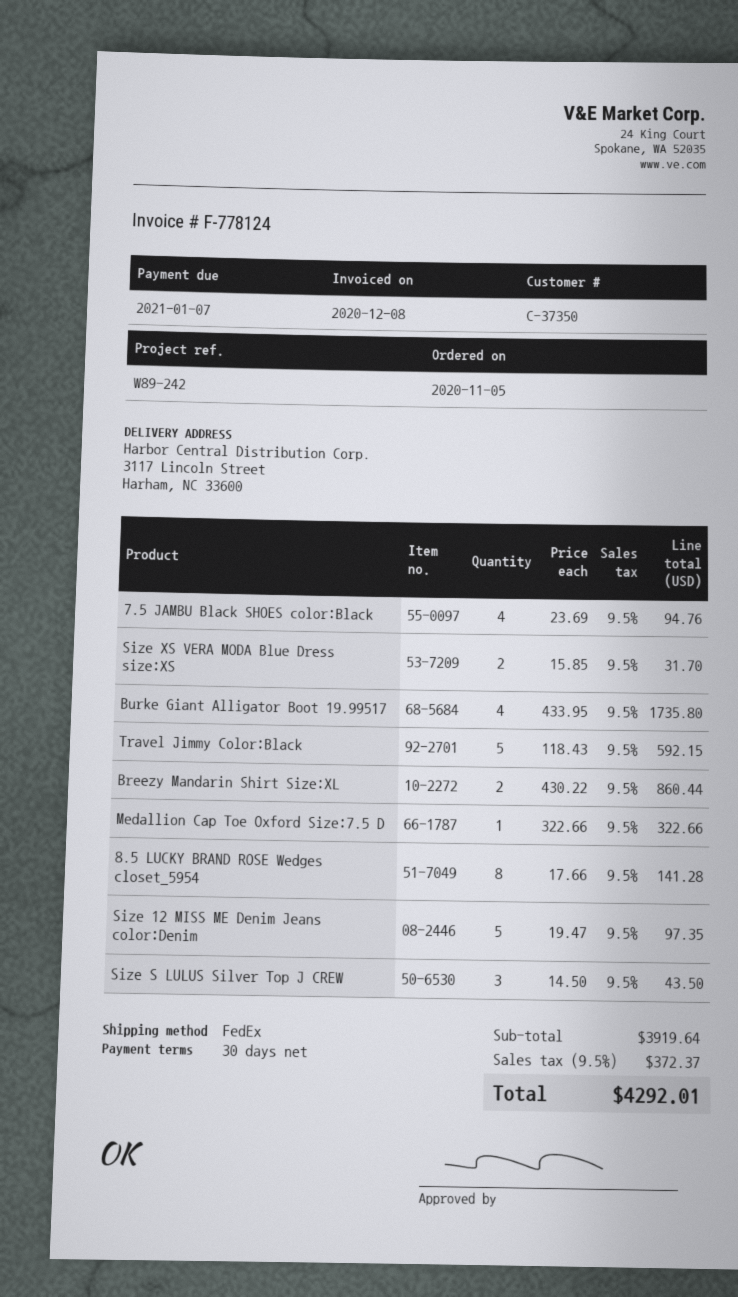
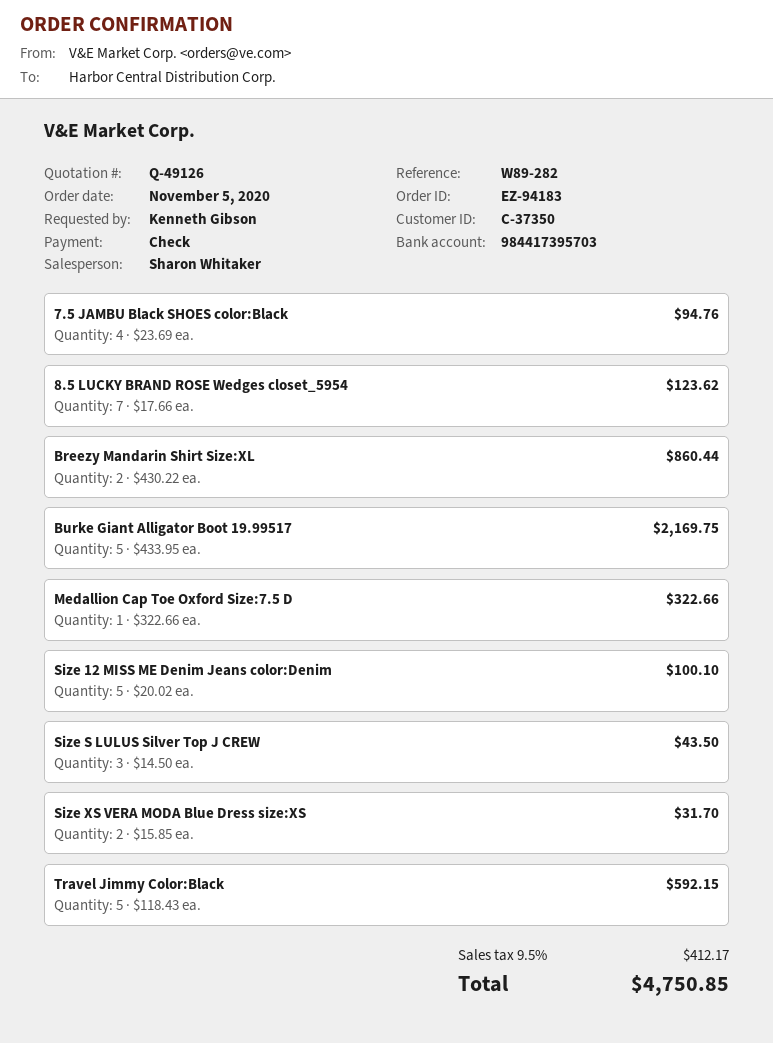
reference: W89-242 -> W89-282
Burke Giant Alligator Boot 19.99517: 4 x 433.95 = 1735.80 -> 5 x 433.95 = 2169.75
8.5 LUCKY BRAND ROSE Wedges closet_5954: 8 x 17.66 = 141.28 -> 7 x 17.66 = 123.62
Size 12 MISS ME Denim Jeans color:Denim: 5 x 19.47 = 97.35 -> 5 x 20.02 = 100.10
tax: 9.5% = 372.37 -> 9.5% = 412.17
total: 4292.01 -> 4750.85

